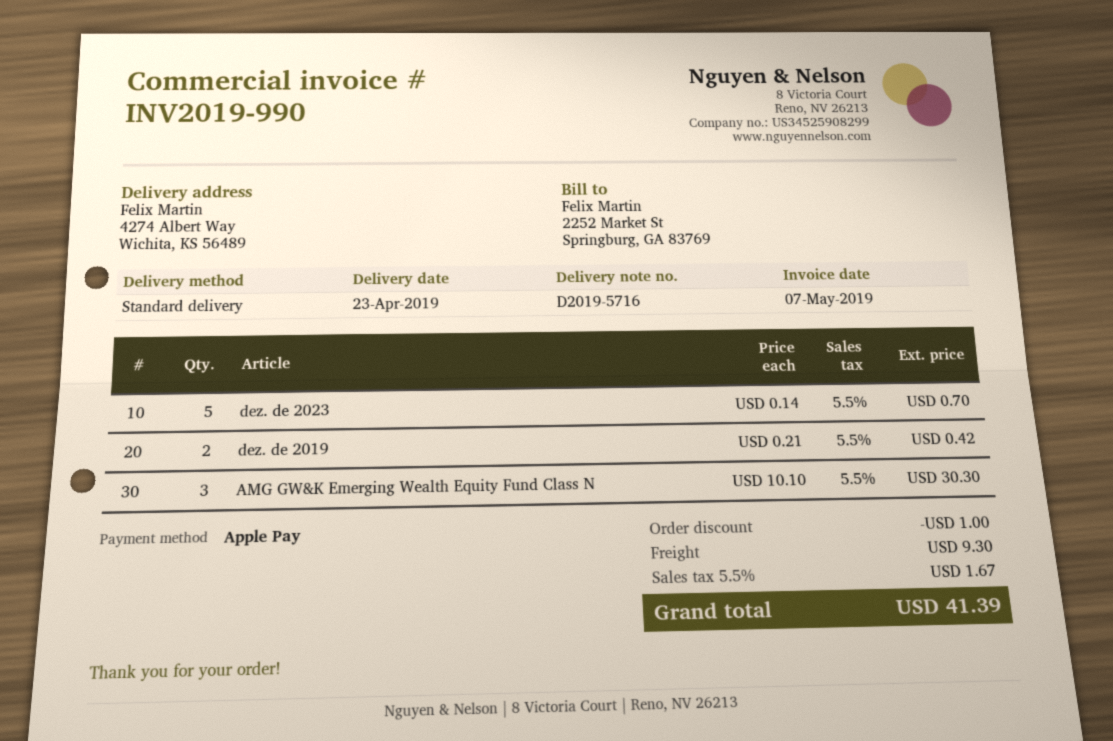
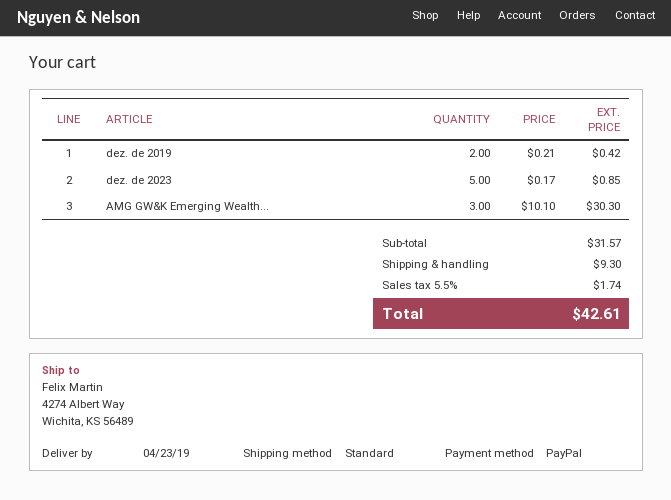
payment method: Apple Pay -> PayPal
dez. de 2023: 5 x 0.14 = 0.70 -> 5 x 0.17 = 0.85
discount: 1.00 -> none
tax: 5.5% = 1.67 -> 5.5% = 1.74
total: 41.39 -> 42.61

